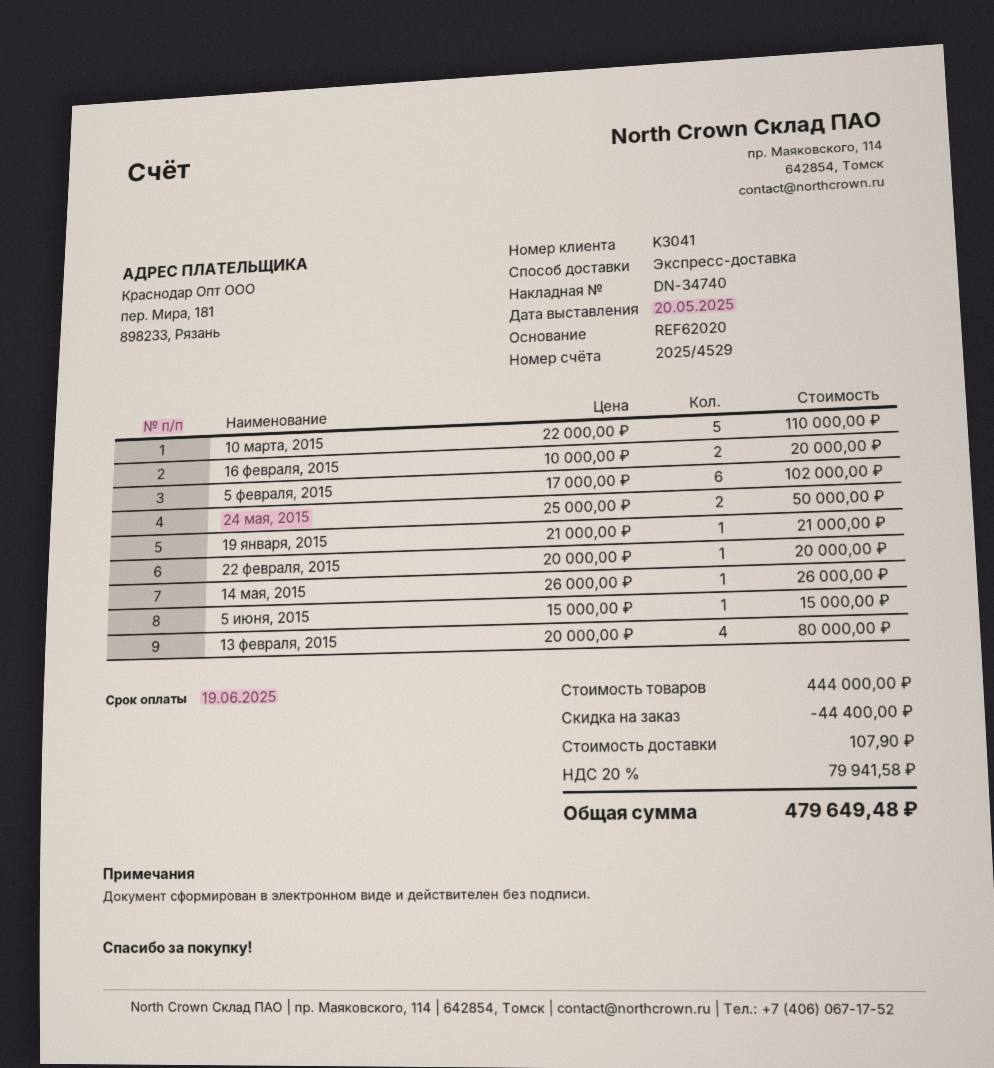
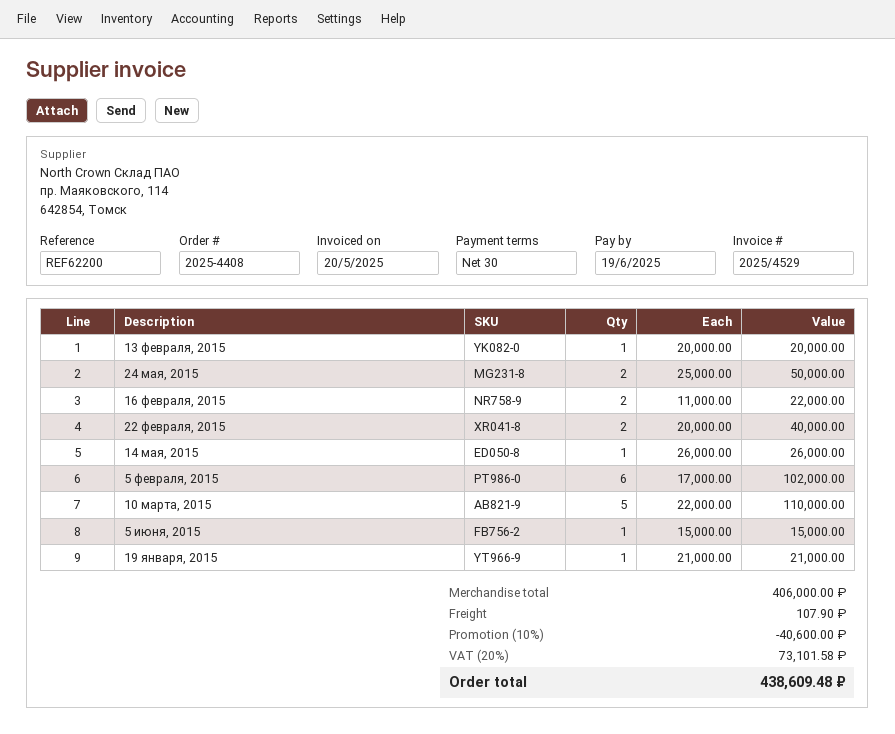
reference: REF62020 -> REF62200
16 февраля, 2015: 2 x 10000.00 = 20000.00 -> 2 x 11000.00 = 22000.00
22 февраля, 2015: 1 x 20000.00 = 20000.00 -> 2 x 20000.00 = 40000.00
13 февраля, 2015: 4 x 20000.00 = 80000.00 -> 1 x 20000.00 = 20000.00
subtotal: 444000.00 -> 406000.00
discount: 44400.00 -> 40600.00
tax: 20% = 79941.58 -> 20% = 73101.58
total: 479649.48 -> 438609.48

